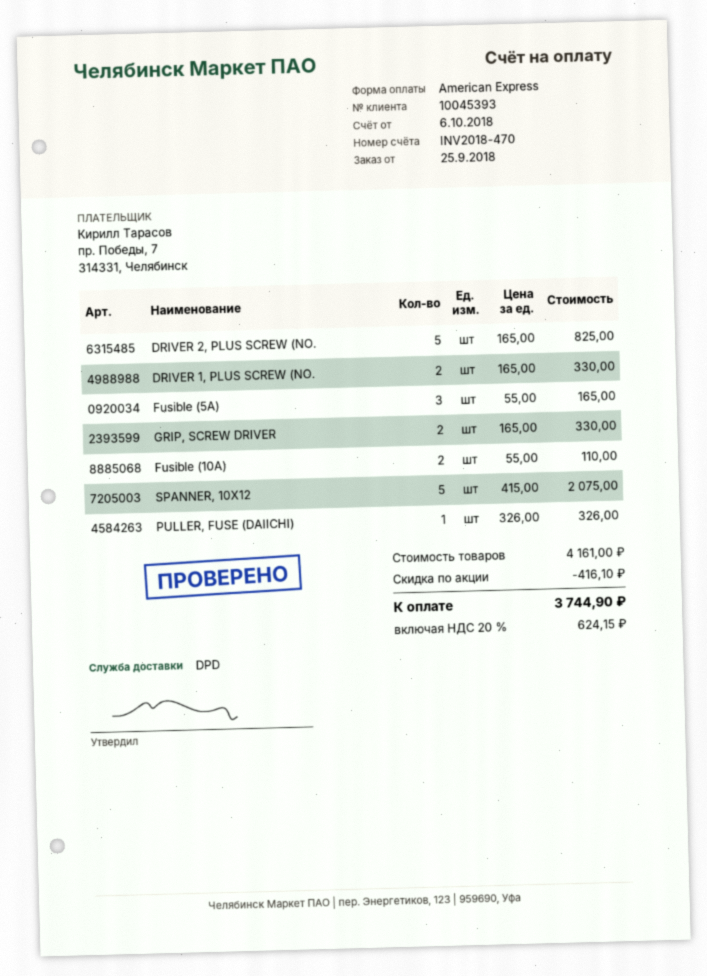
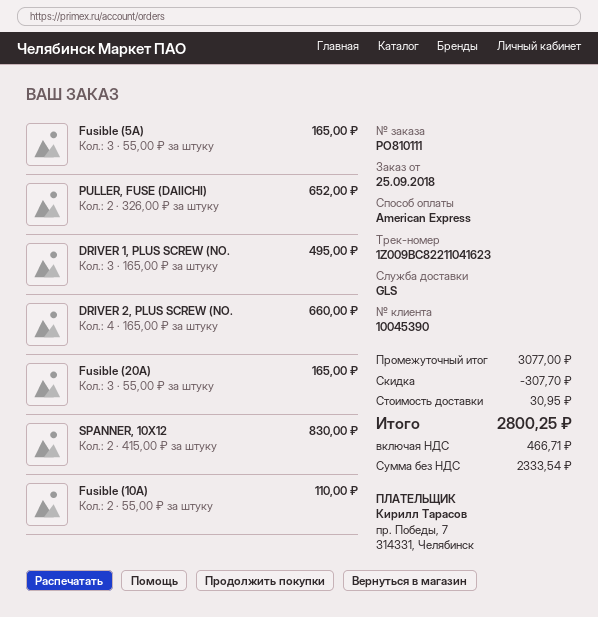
customer number: 10045393 -> 10045390
shipping method: DPD -> GLS
DRIVER 2, PLUS SCREW (NO.: 5 x 165.00 = 825.00 -> 4 x 165.00 = 660.00
DRIVER 1, PLUS SCREW (NO.: 2 x 165.00 = 330.00 -> 3 x 165.00 = 495.00
GRIP, SCREW DRIVER: 2 x 165.00 = 330.00 -> none
SPANNER, 10X12: 5 x 415.00 = 2075.00 -> 2 x 415.00 = 830.00
PULLER, FUSE (DAIICHI): 1 x 326.00 = 326.00 -> 2 x 326.00 = 652.00
Fusible (20A): none -> 3 x 55.00 = 165.00
subtotal: 4161.00 -> 3077.00
discount: 416.10 -> 307.70
shipping: none -> 30.95
tax: 624.15 -> 466.71
total: 3744.90 -> 2800.25

